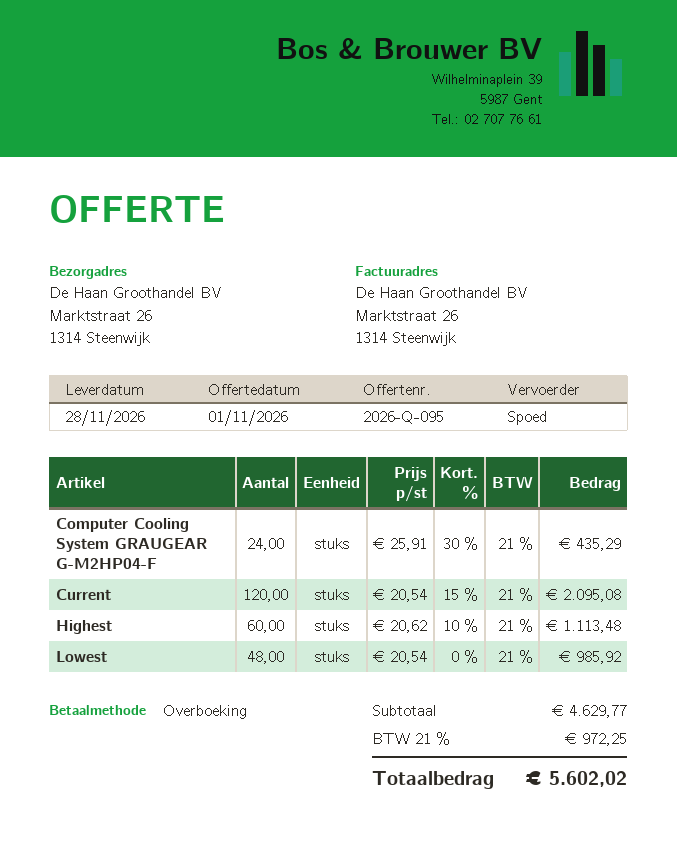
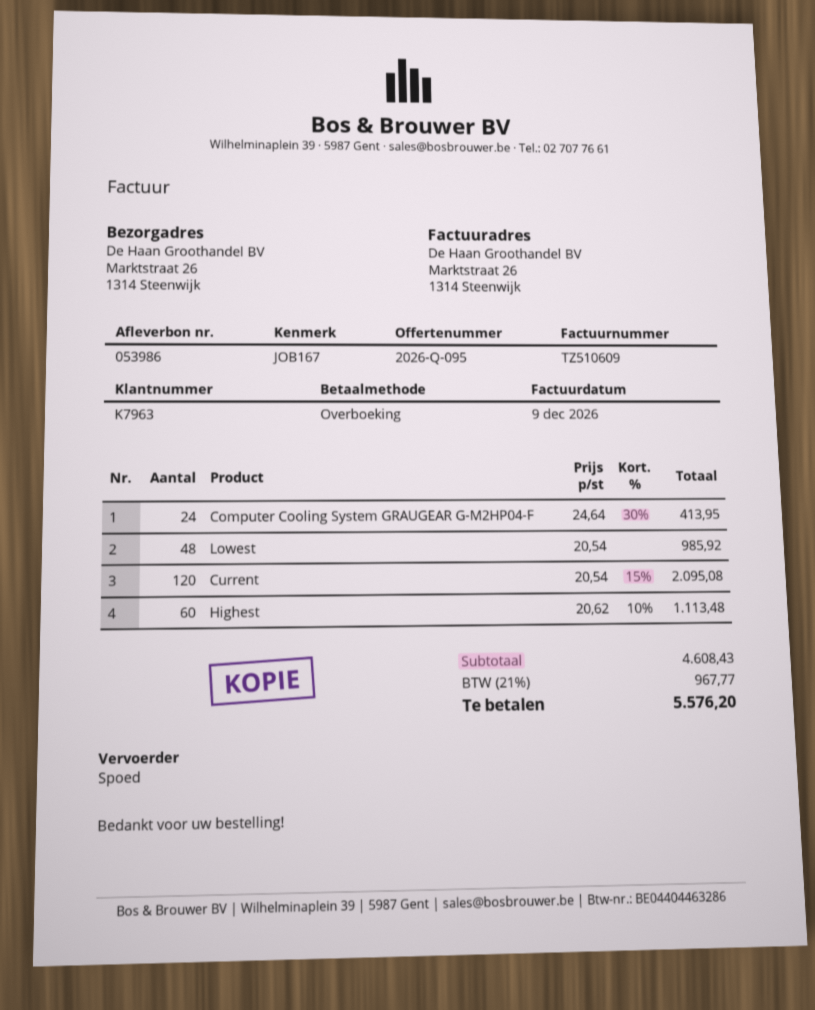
Computer Cooling System GRAUGEAR G-M2HP04-F: 24 x 25.91 - 30% = 435.29 -> 24 x 24.64 - 30% = 413.95
subtotal: 4629.77 -> 4608.43
tax: 21% = 972.25 -> 21% = 967.77
total: 5602.02 -> 5576.20

